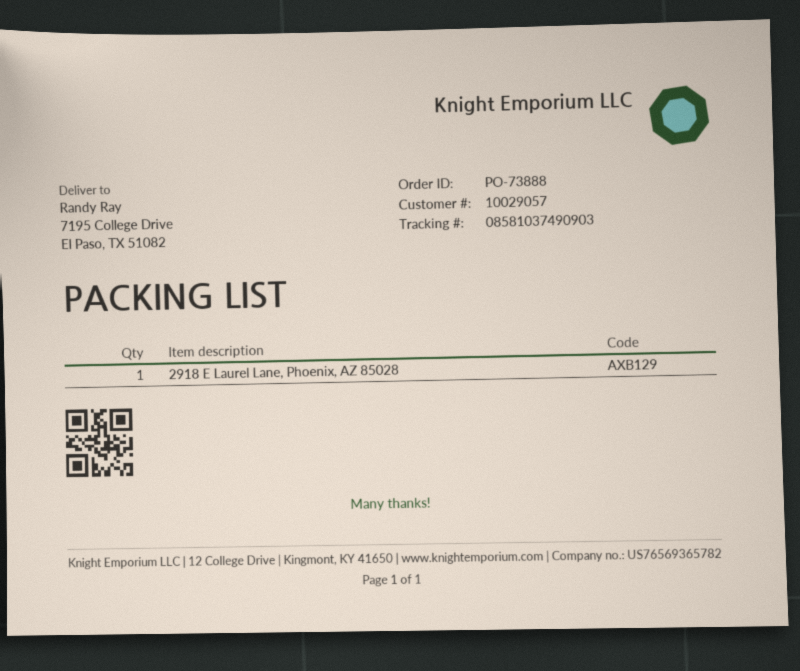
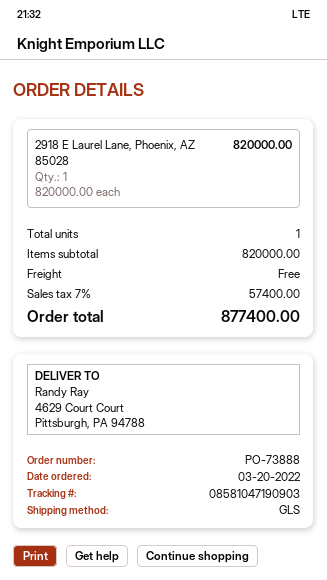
tracking number: 08581037490903 -> 08581047190903
ship to: 7195 College Drive, El Paso, TX 51082 -> 4629 Court Court, Pittsburgh, PA 94788

